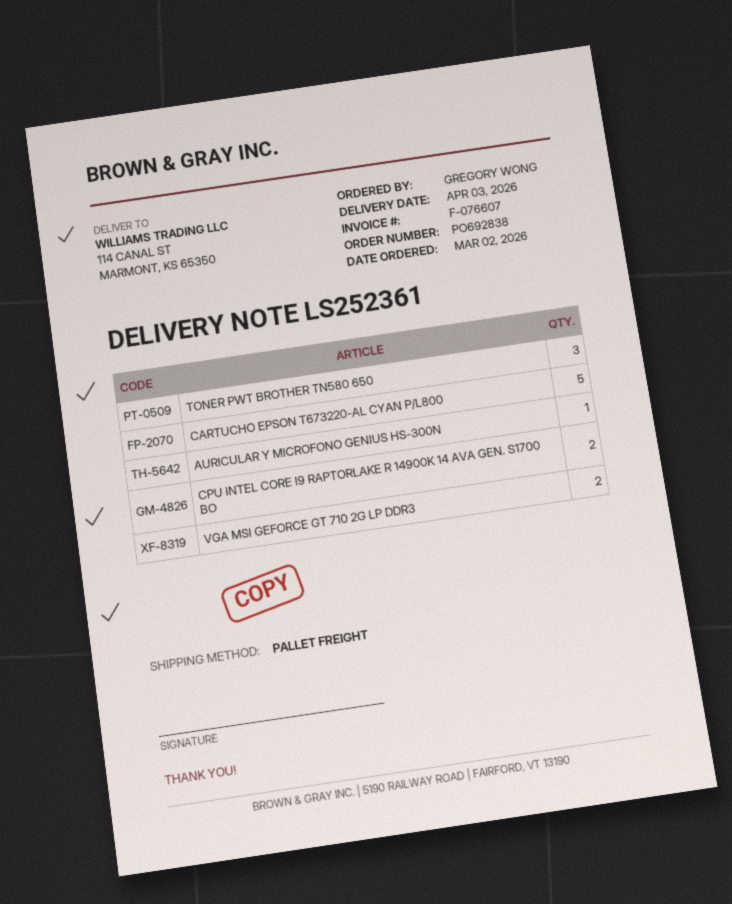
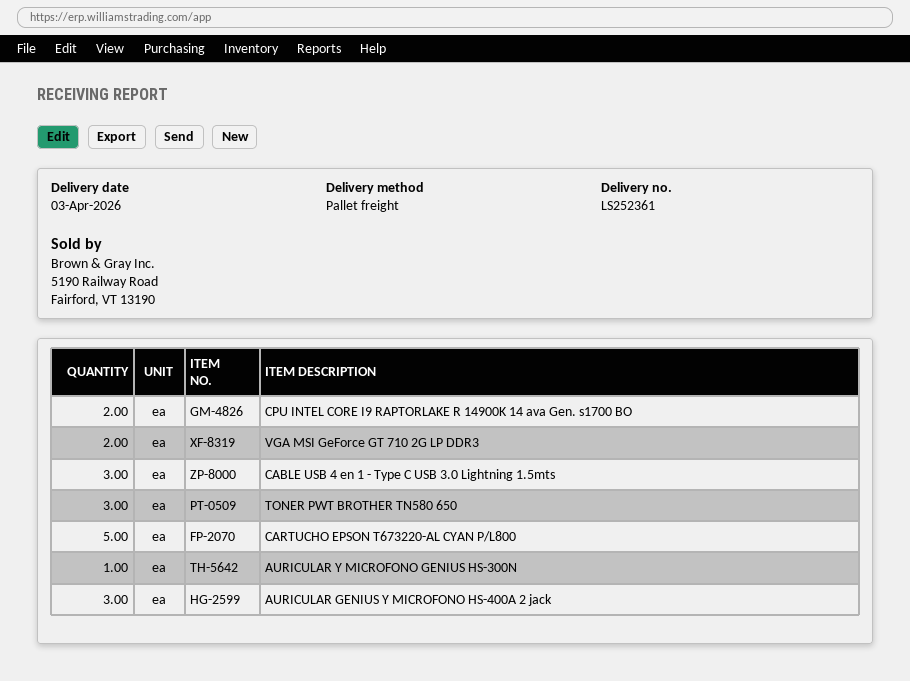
CABLE USB 4 en 1 - Type C USB 3.0 Lightning 1.5mts: none -> 3
AURICULAR GENIUS Y MICROFONO HS-400A 2 jack: none -> 3

